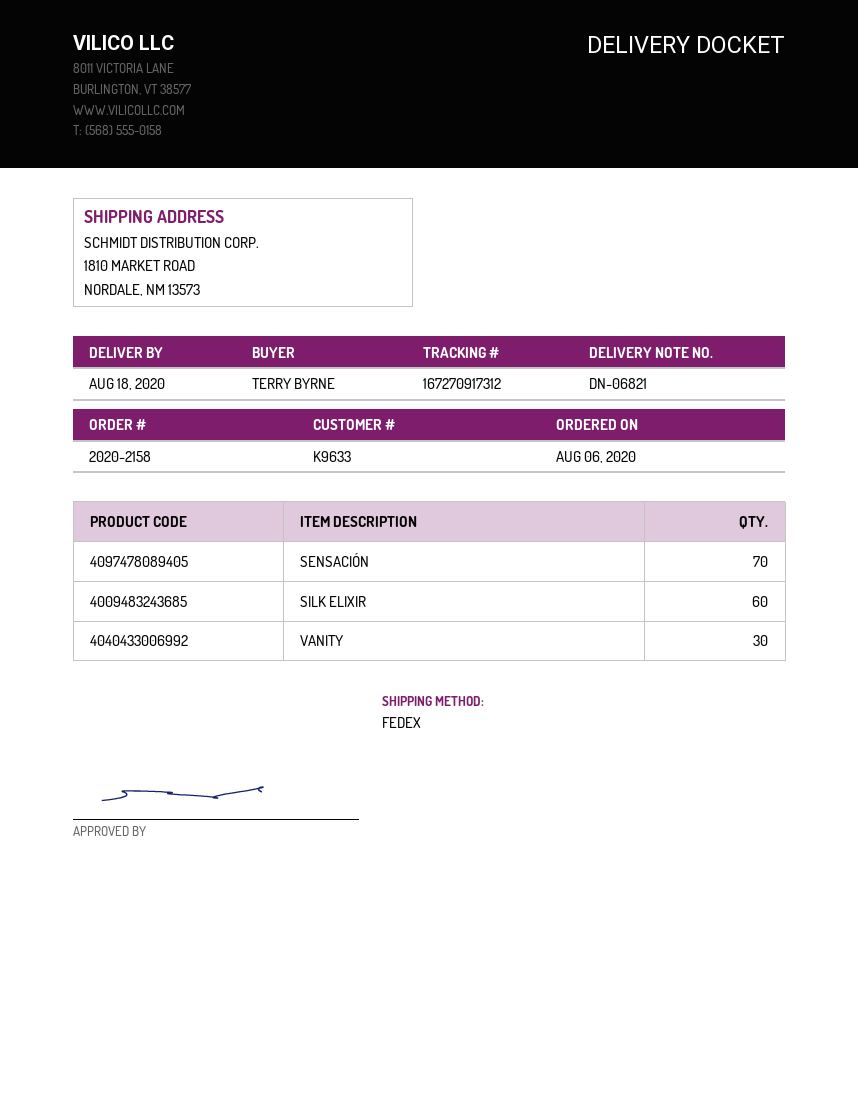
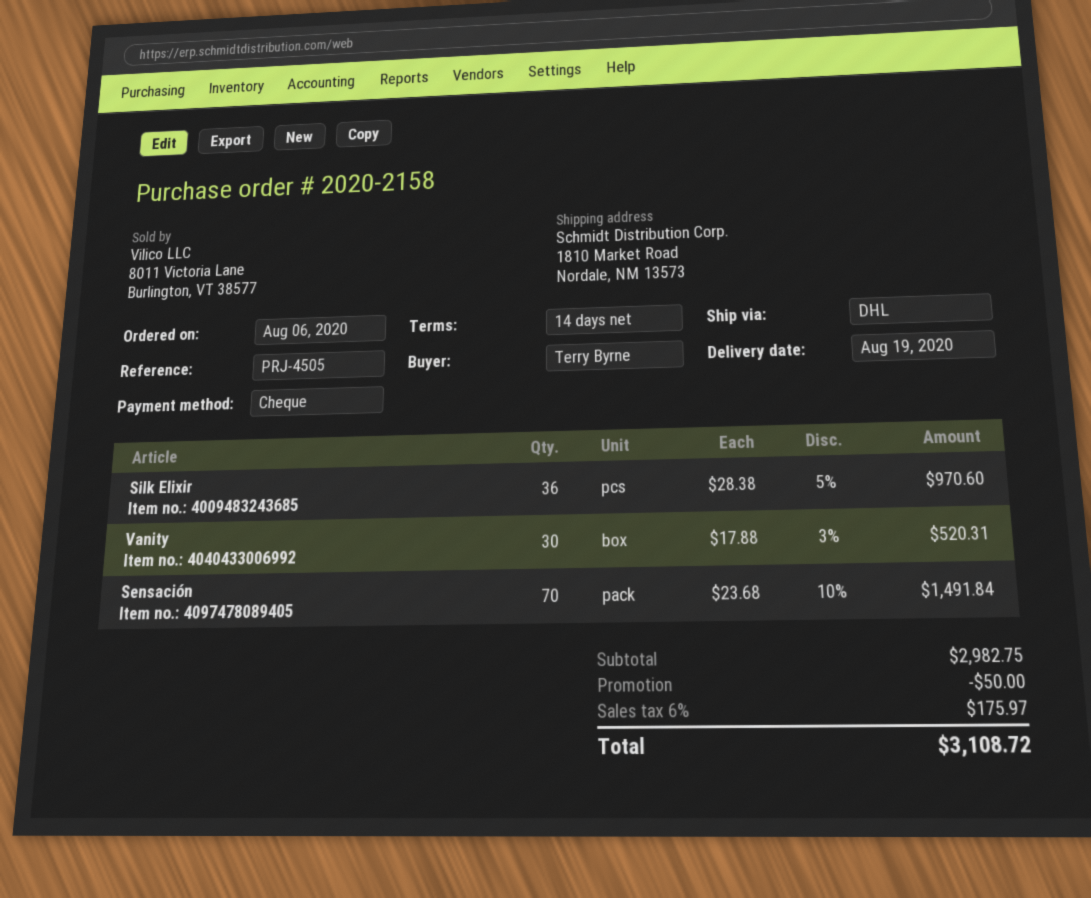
delivery date: 2020-08-18 -> 2020-08-19
shipping method: FedEx -> DHL
SILK ELIXIR: 60 -> 36

